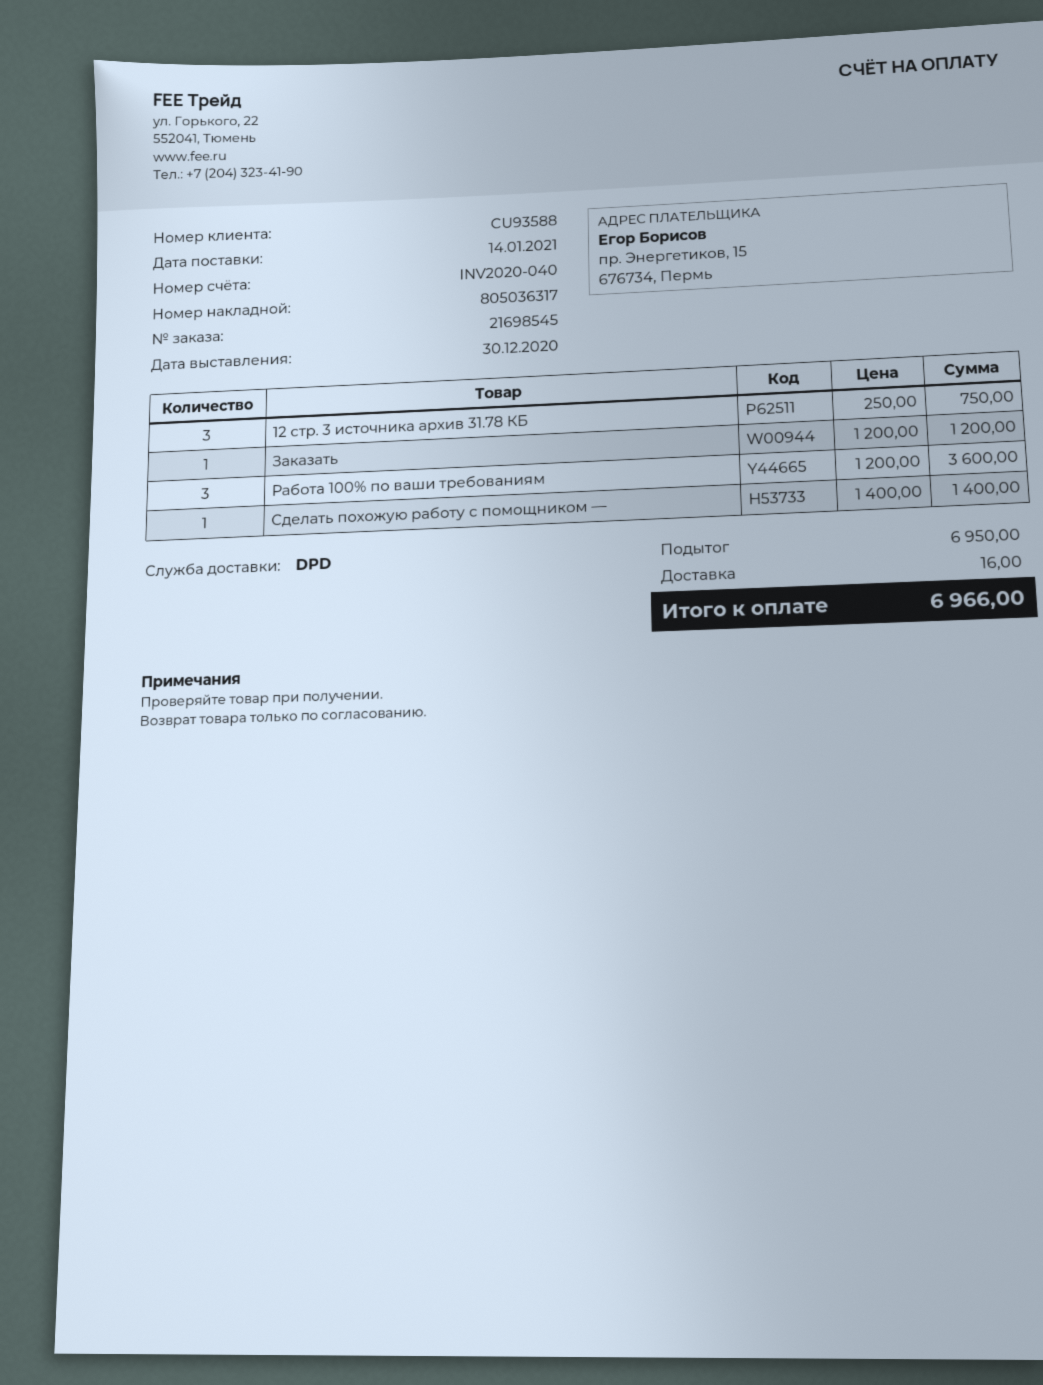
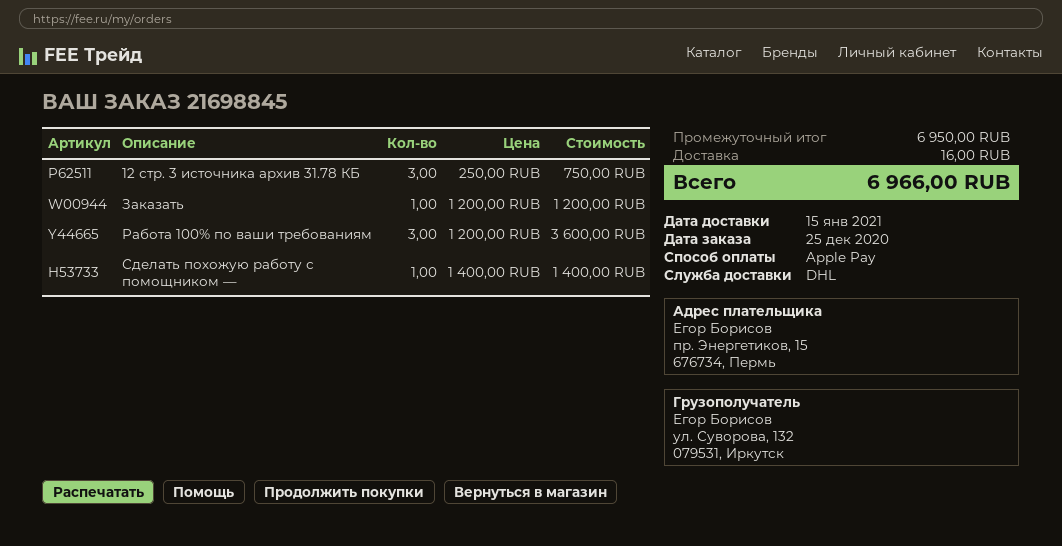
order number: 21698545 -> 21698845
delivery date: 2021-01-14 -> 2021-01-15
shipping method: DPD -> DHL

